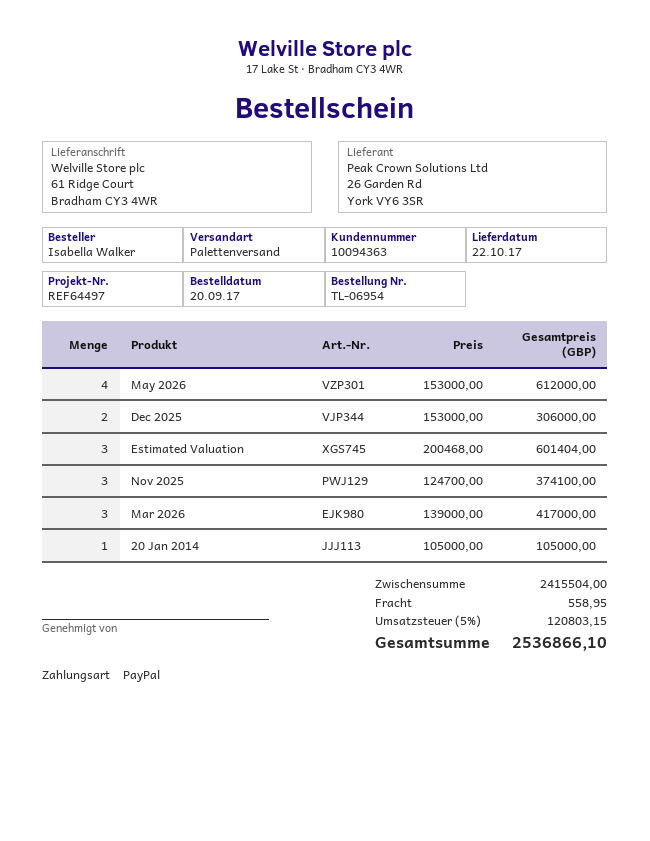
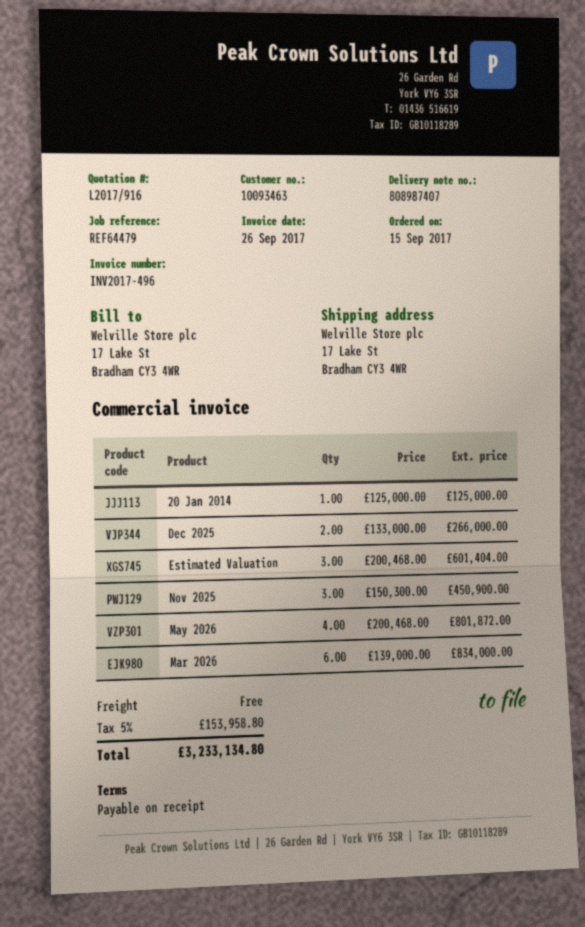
order date: 2017-09-20 -> 2017-09-15
customer number: 10094363 -> 10093463
reference: REF64497 -> REF64479
ship to: 61 Ridge Court, Bradham CY3 4WR -> 17 Lake St, Bradham CY3 4WR
May 2026: 4 x 153000.00 = 612000.00 -> 4 x 200468.00 = 801872.00
Dec 2025: 2 x 153000.00 = 306000.00 -> 2 x 133000.00 = 266000.00
Nov 2025: 3 x 124700.00 = 374100.00 -> 3 x 150300.00 = 450900.00
Mar 2026: 3 x 139000.00 = 417000.00 -> 6 x 139000.00 = 834000.00
20 Jan 2014: 1 x 105000.00 = 105000.00 -> 1 x 125000.00 = 125000.00
shipping: 558.95 -> 0.00
tax: 5% = 120803.15 -> 5% = 153958.80
total: 2536866.10 -> 3233134.80

